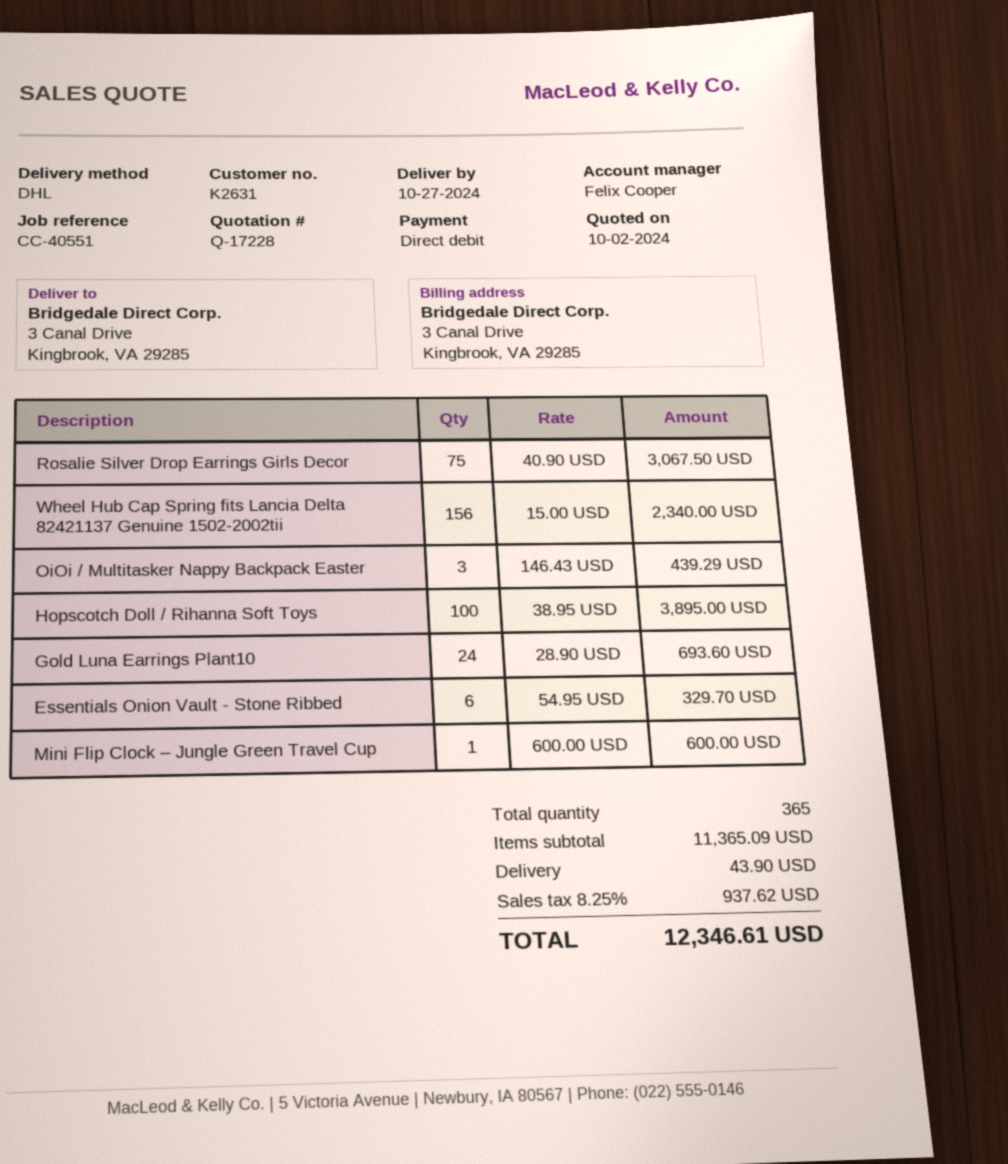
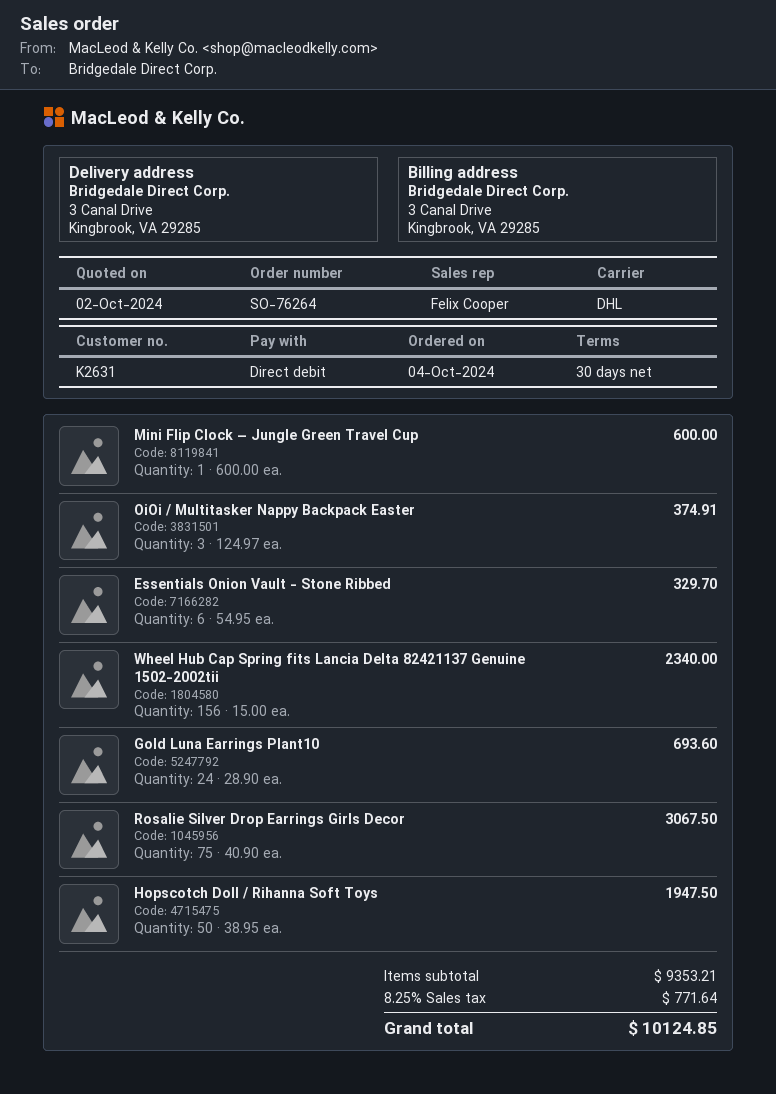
OiOi / Multitasker Nappy Backpack Easter: 3 x 146.43 = 439.29 -> 3 x 124.97 = 374.91
Hopscotch Doll / Rihanna Soft Toys: 100 x 38.95 = 3895.00 -> 50 x 38.95 = 1947.50
subtotal: 11365.09 -> 9353.21
shipping: 43.90 -> none
tax: 8.25% = 937.62 -> 8.25% = 771.64
total: 12346.61 -> 10124.85

